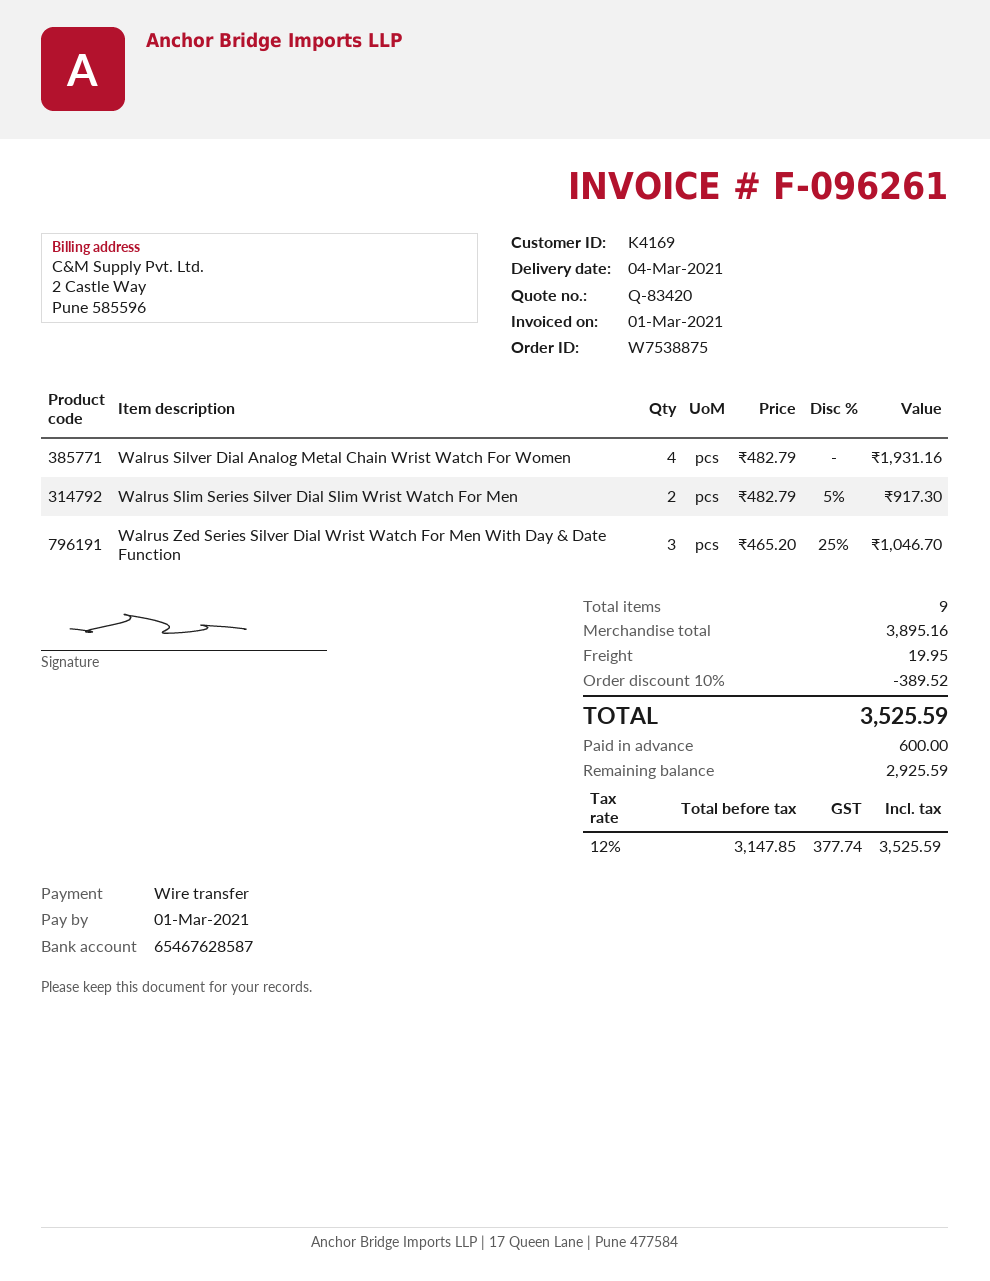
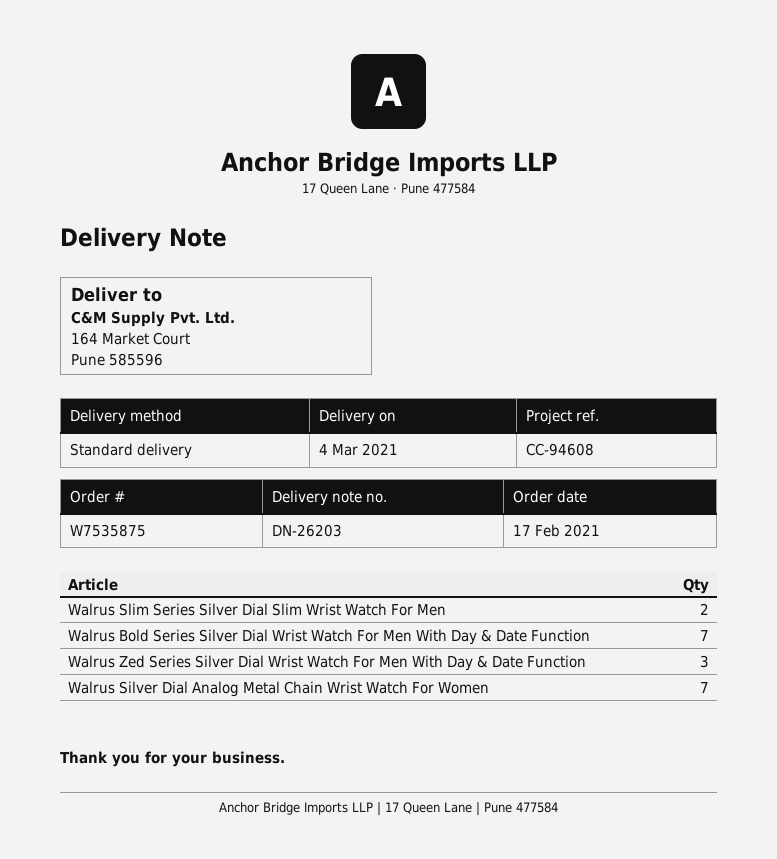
order number: W7538875 -> W7535875
Walrus Silver Dial Analog Metal Chain Wrist Watch For Women: 4 -> 7
Walrus Bold Series Silver Dial Wrist Watch For Men With Day & Date Function: none -> 7

